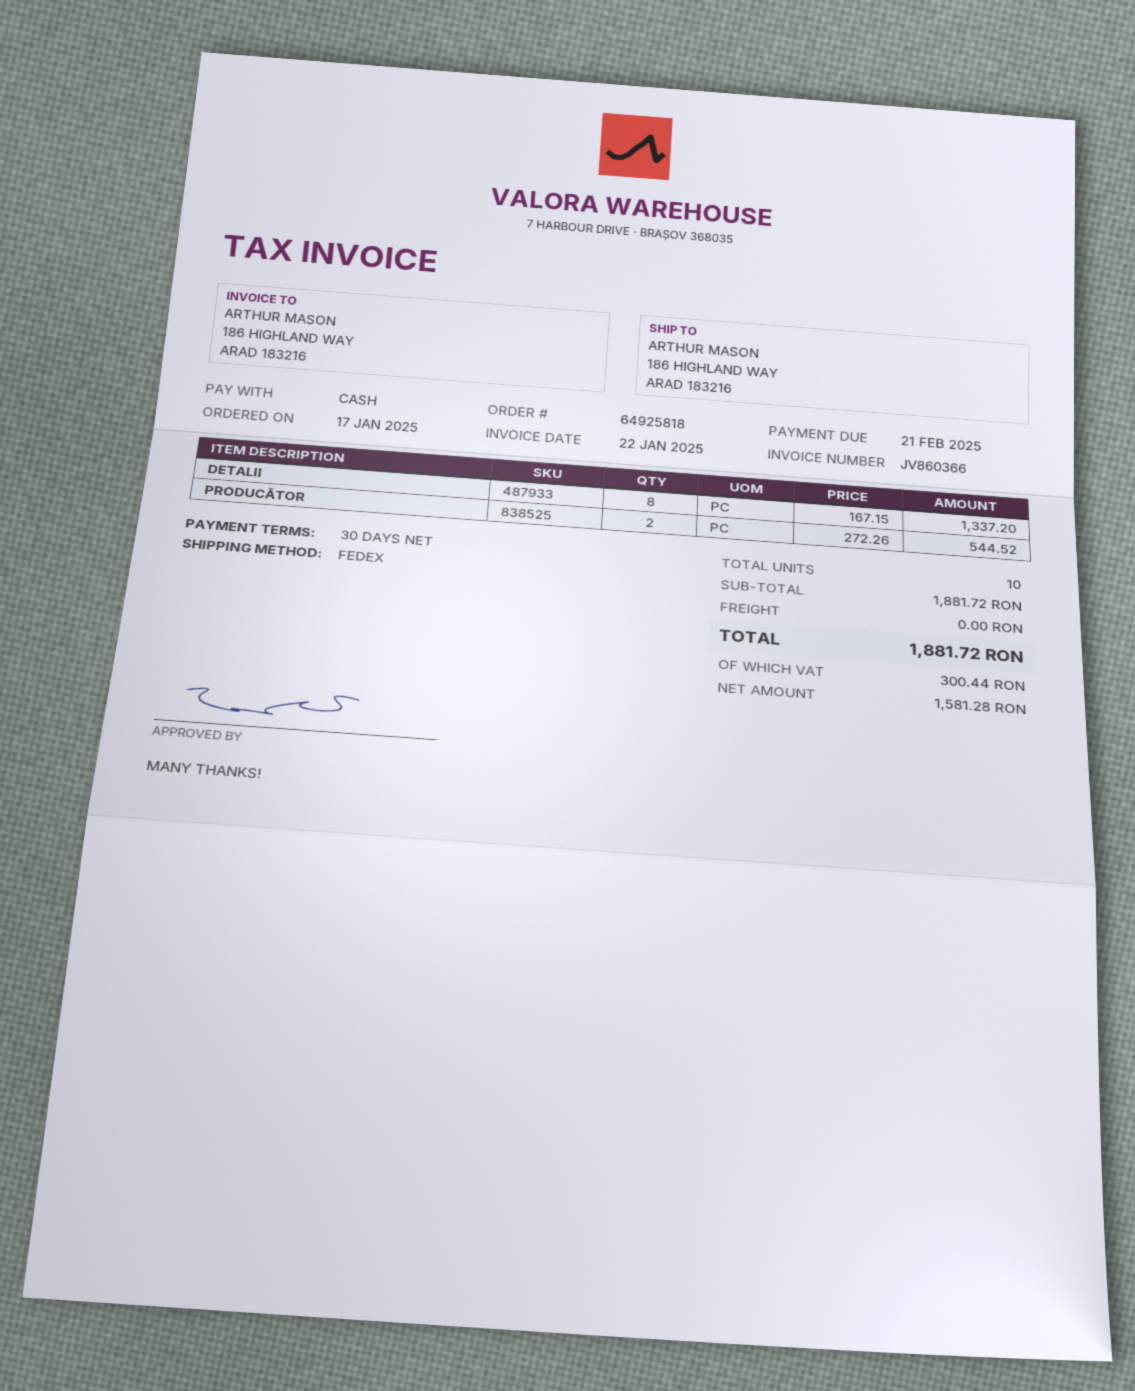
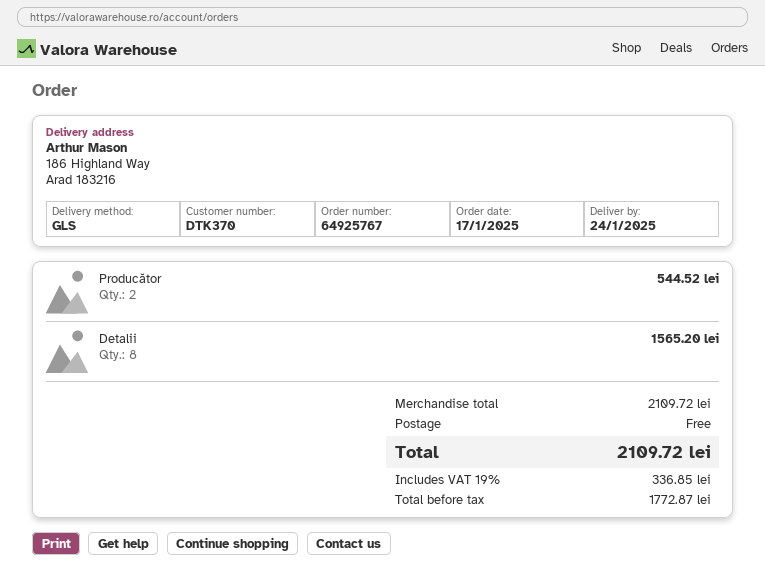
order number: 64925818 -> 64925767
shipping method: FedEx -> GLS
DETALII: 8 for 1337.20 -> 8 for 1565.20
subtotal: 1881.72 -> 2109.72
net: 1581.28 -> 1772.87
tax: 300.44 -> 336.85
total: 1881.72 -> 2109.72

